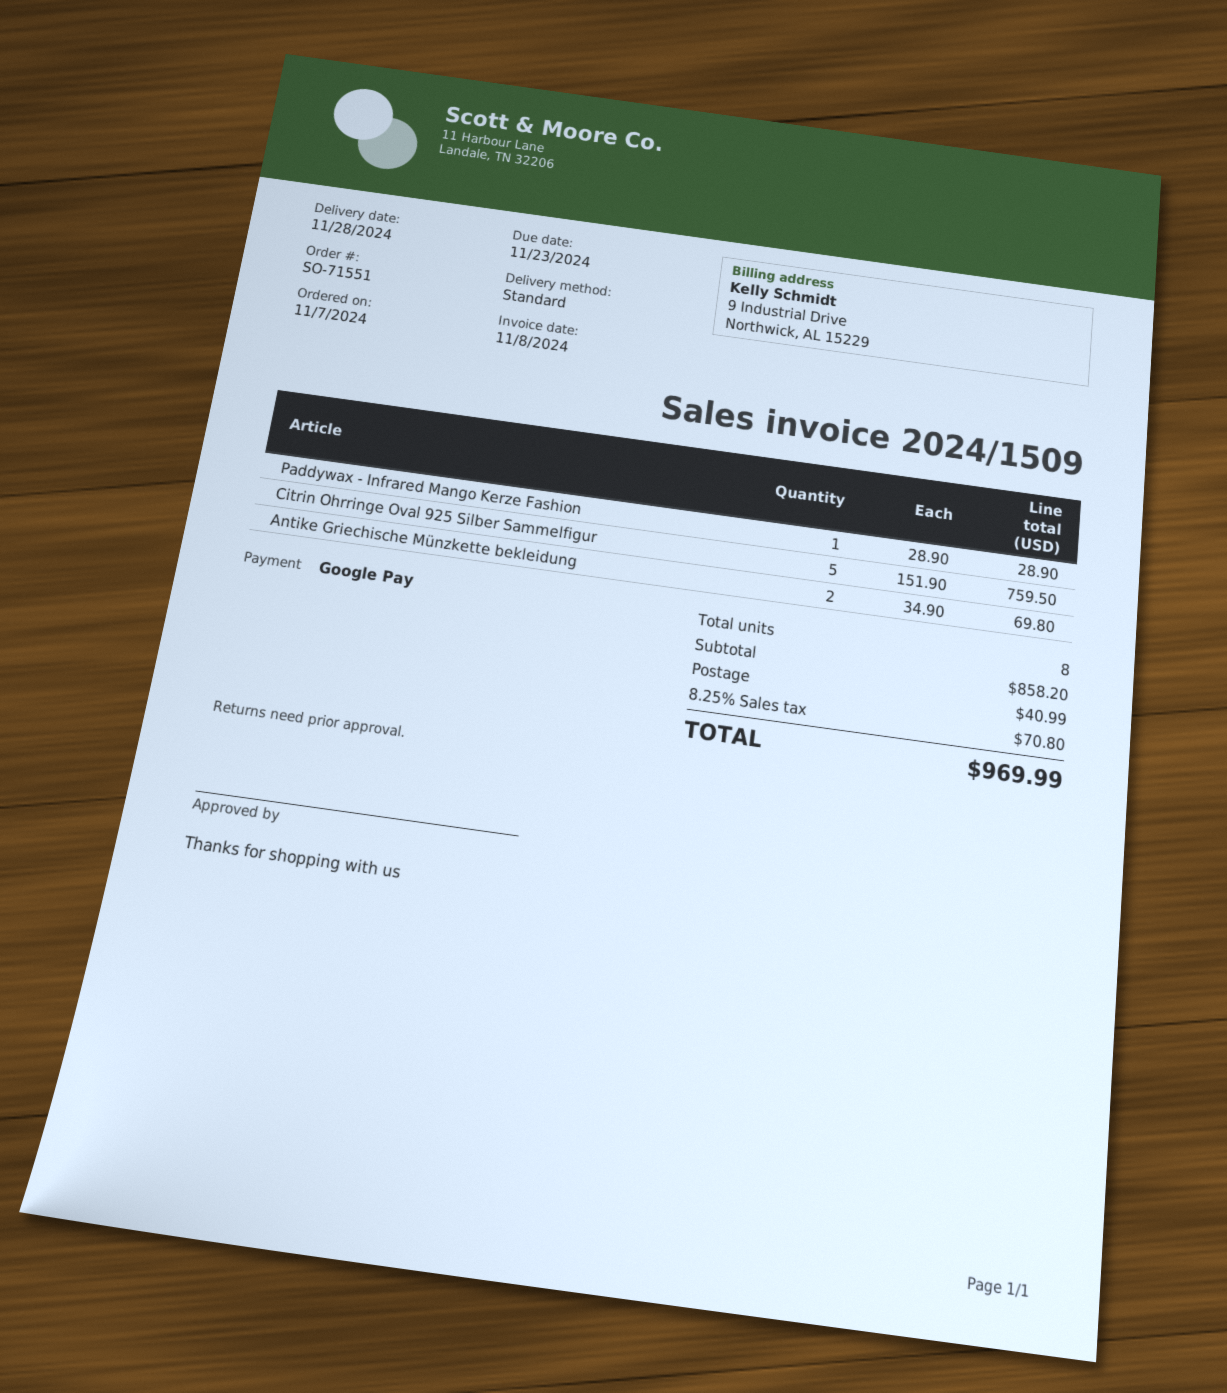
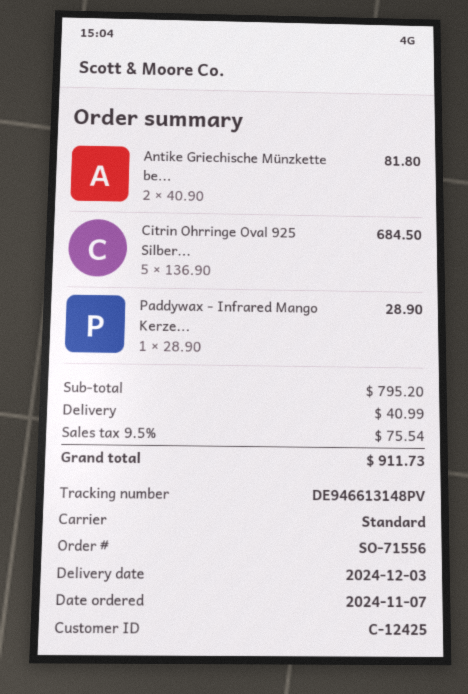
order number: SO-71551 -> SO-71556
delivery date: 2024-11-28 -> 2024-12-03
Citrin Ohrringe Oval 925 Silber Sammelfigur: 5 x 151.90 = 759.50 -> 5 x 136.90 = 684.50
Antike Griechische Münzkette bekleidung: 2 x 34.90 = 69.80 -> 2 x 40.90 = 81.80
subtotal: 858.20 -> 795.20
tax: 8.25% = 70.80 -> 9.5% = 75.54
total: 969.99 -> 911.73

